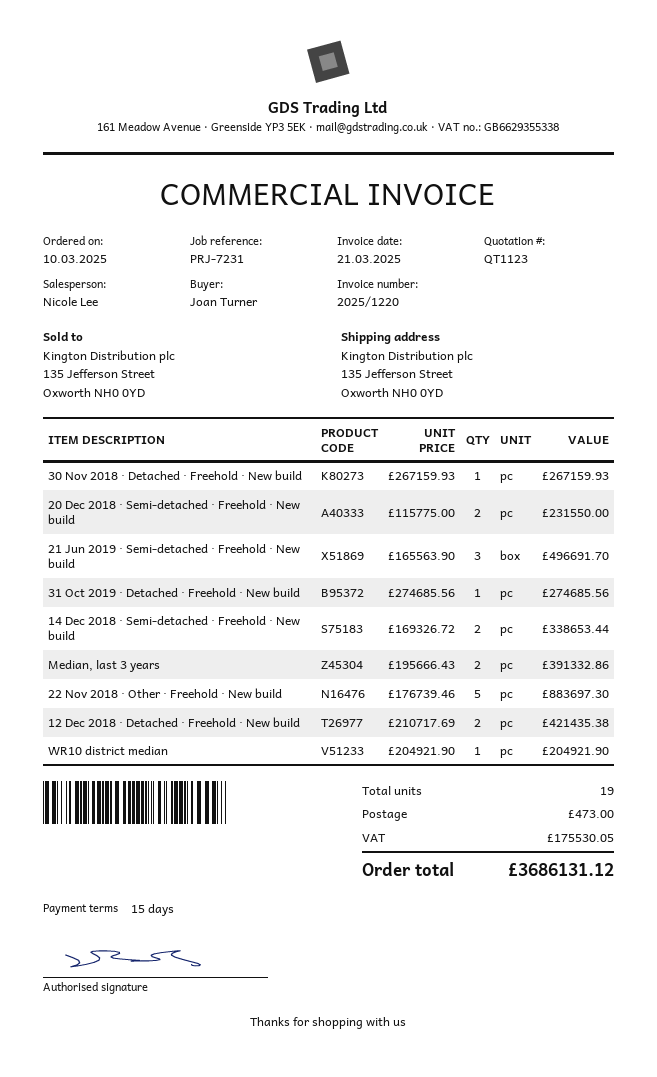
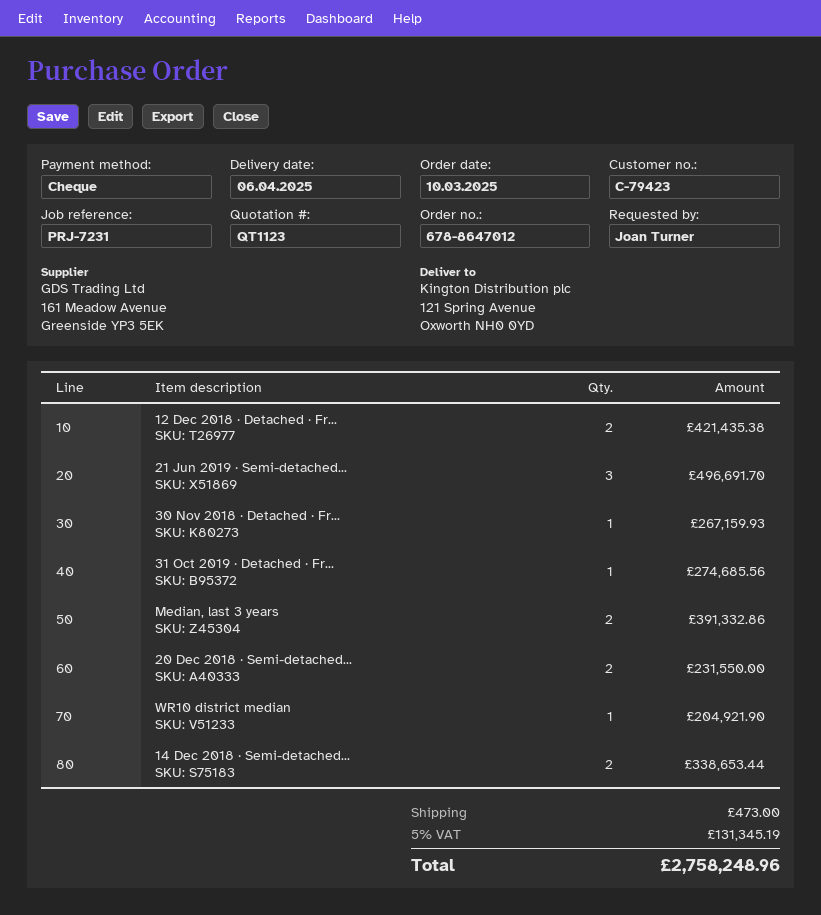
ship to: 135 Jefferson Street, Oxworth NH0 0YD -> 121 Spring Avenue, Oxworth NH0 0YD
22 Nov 2018 · Other · Freehold · New build: 5 for 883697.30 -> none
tax: 175530.05 -> 131345.19
total: 3686131.12 -> 2758248.96

